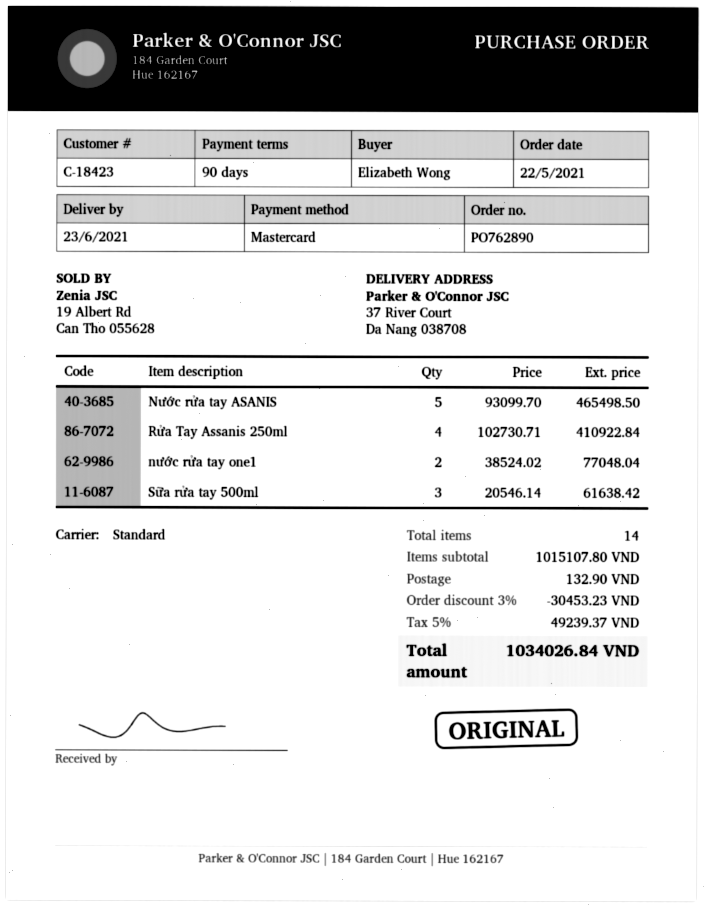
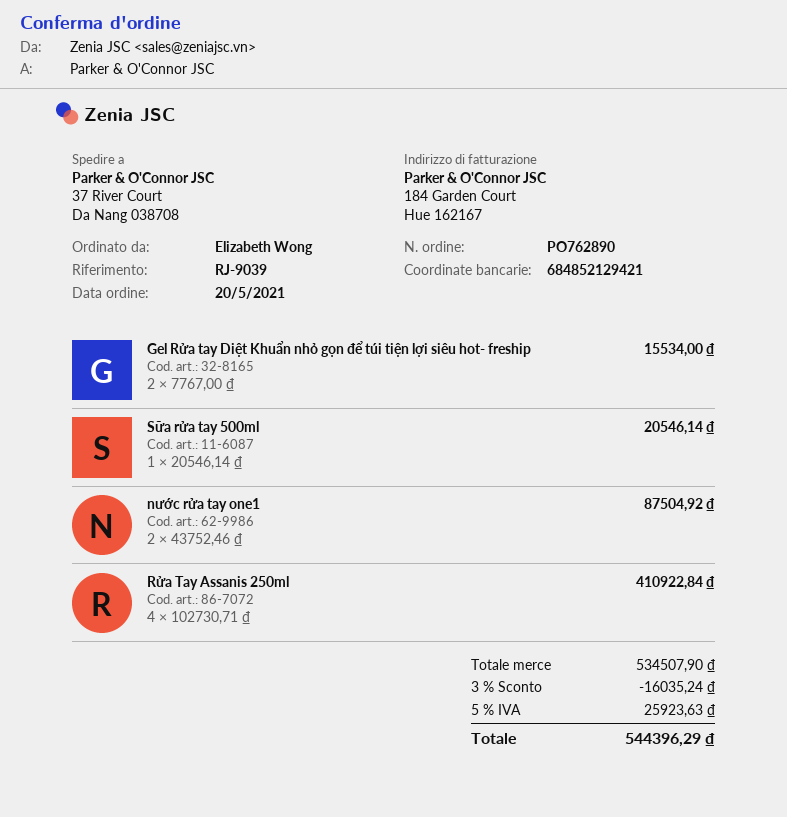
order date: 2021-05-22 -> 2021-05-20
Nước rửa tay ASANIS: 5 x 93099.70 = 465498.50 -> none
nước rửa tay one1: 2 x 38524.02 = 77048.04 -> 2 x 43752.46 = 87504.92
Sữa rửa tay 500ml: 3 x 20546.14 = 61638.42 -> 1 x 20546.14 = 20546.14
Gel Rửa tay Diệt Khuẩn nhỏ gọn để túi tiện lợi siêu hot- freship: none -> 2 x 7767.00 = 15534.00
subtotal: 1015107.80 -> 534507.90
discount: 3% = 30453.23 -> 3% = 16035.24
shipping: 132.90 -> none
tax: 5% = 49239.37 -> 5% = 25923.63
total: 1034026.84 -> 544396.29

